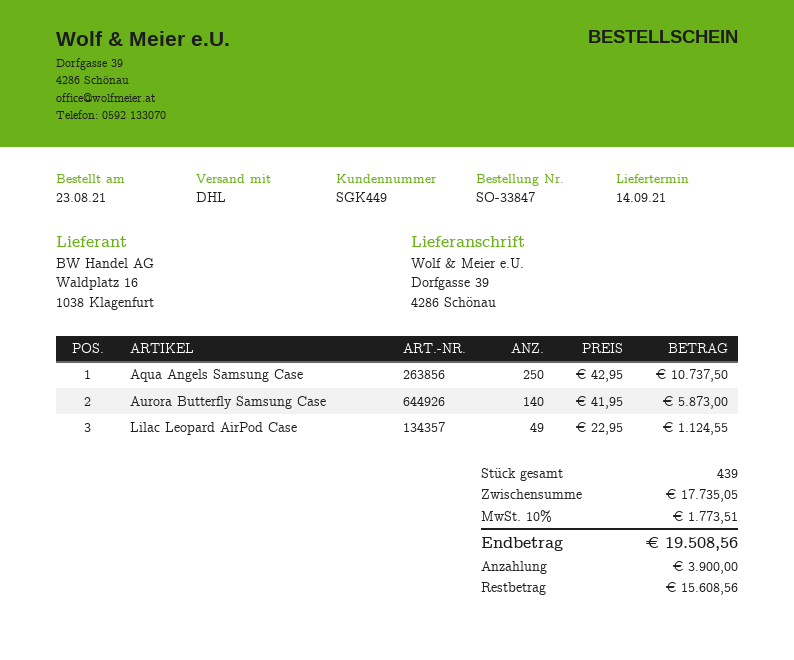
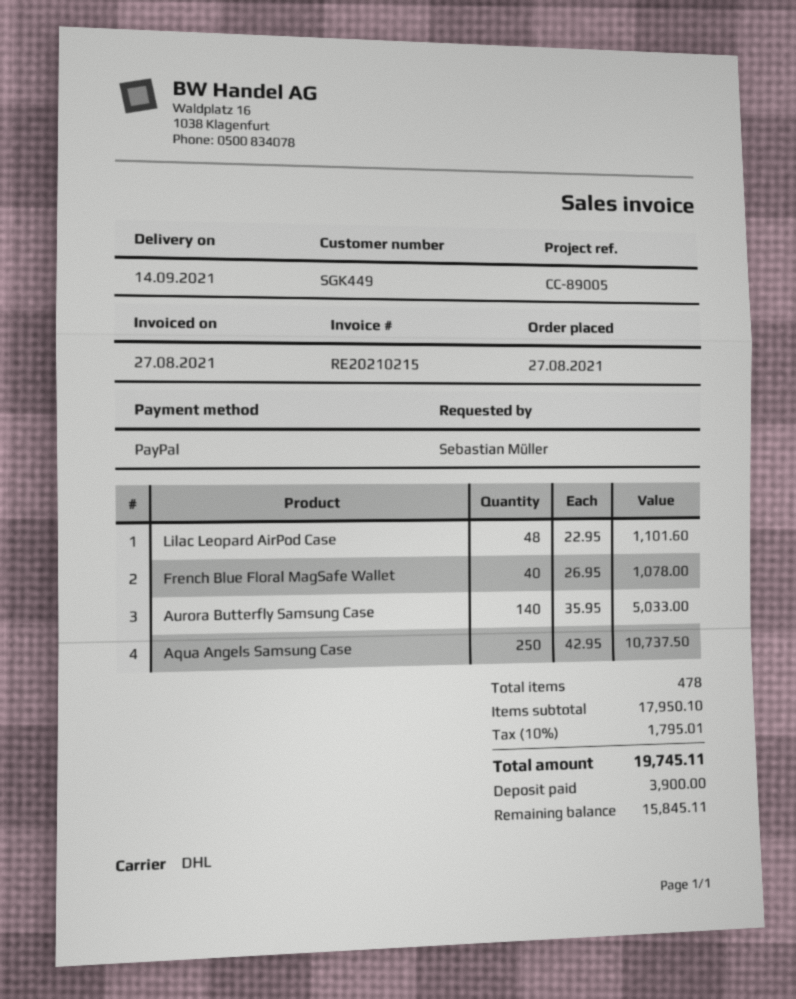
order date: 2021-08-23 -> 2021-08-27
Aurora Butterfly Samsung Case: 140 x 41.95 = 5873.00 -> 140 x 35.95 = 5033.00
Lilac Leopard AirPod Case: 49 x 22.95 = 1124.55 -> 48 x 22.95 = 1101.60
French Blue Floral MagSafe Wallet: none -> 40 x 26.95 = 1078.00
total quantity: 439 -> 478
subtotal: 17735.05 -> 17950.10
tax: 10% = 1773.51 -> 10% = 1795.01
total: 19508.56 -> 19745.11
balance: 15608.56 -> 15845.11

